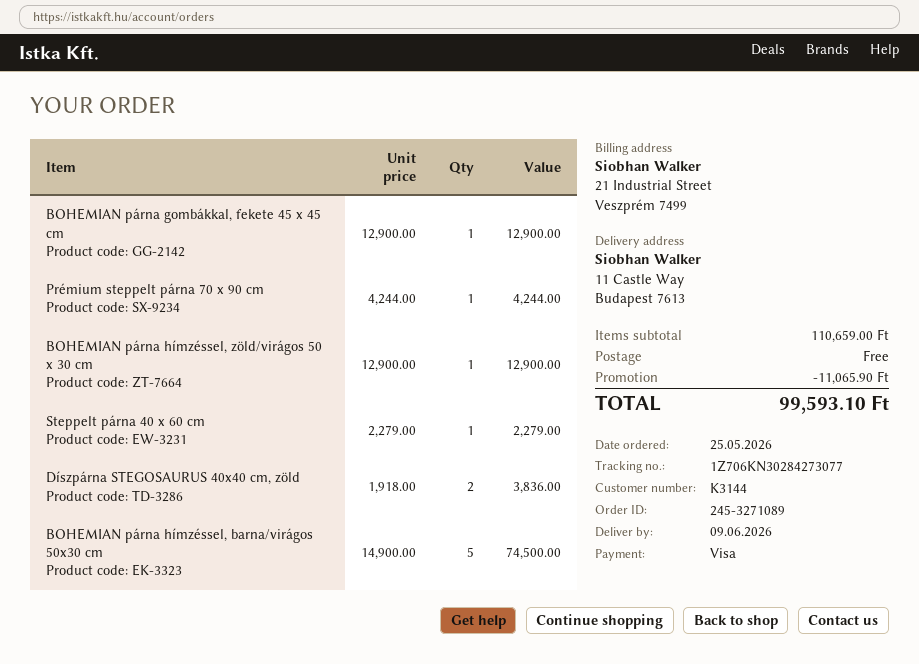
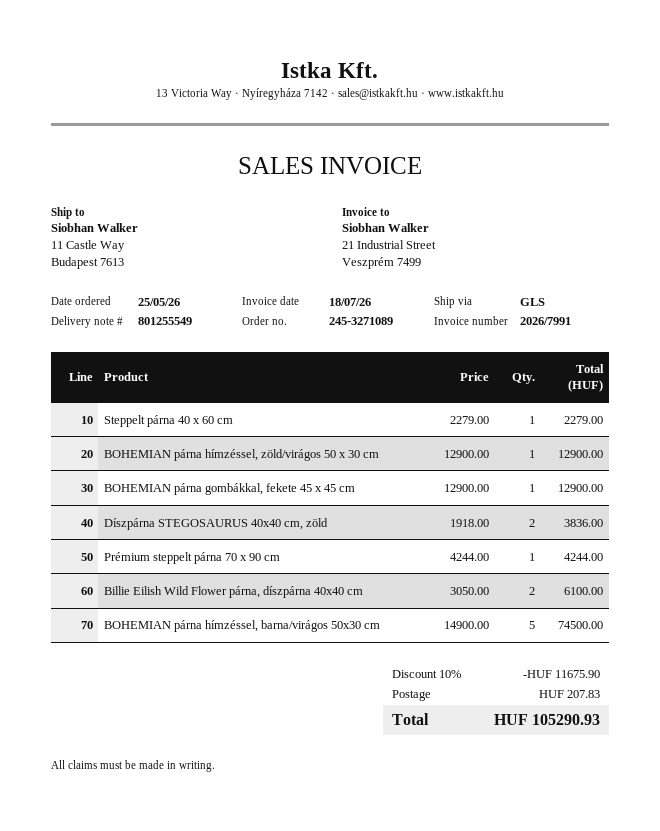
Billie Eilish Wild Flower párna, díszpárna 40x40 cm: none -> 2 x 3050.00 = 6100.00
discount: 11065.90 -> 11675.90
shipping: 0.00 -> 207.83
total: 99593.10 -> 105290.93

